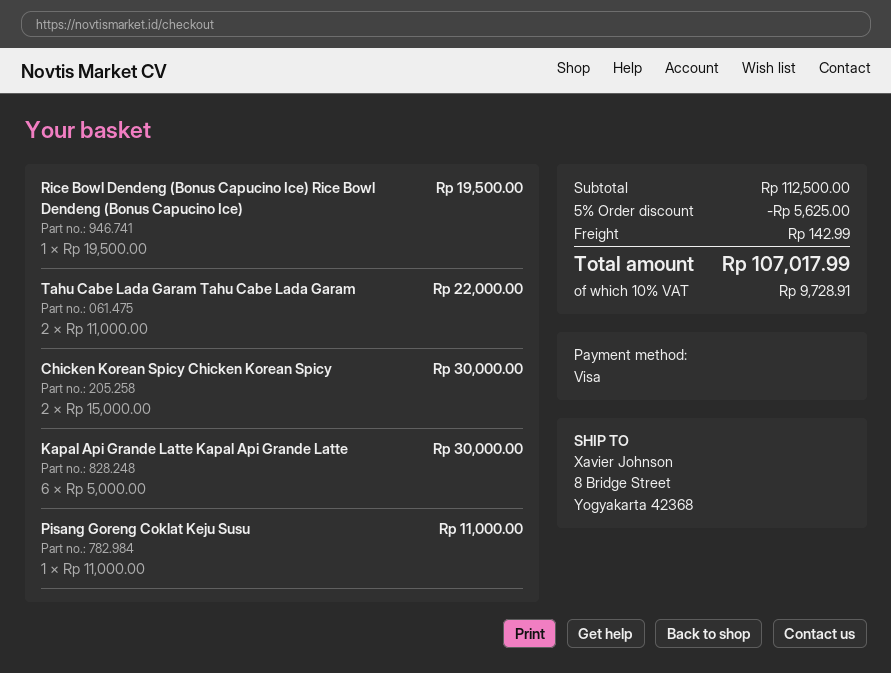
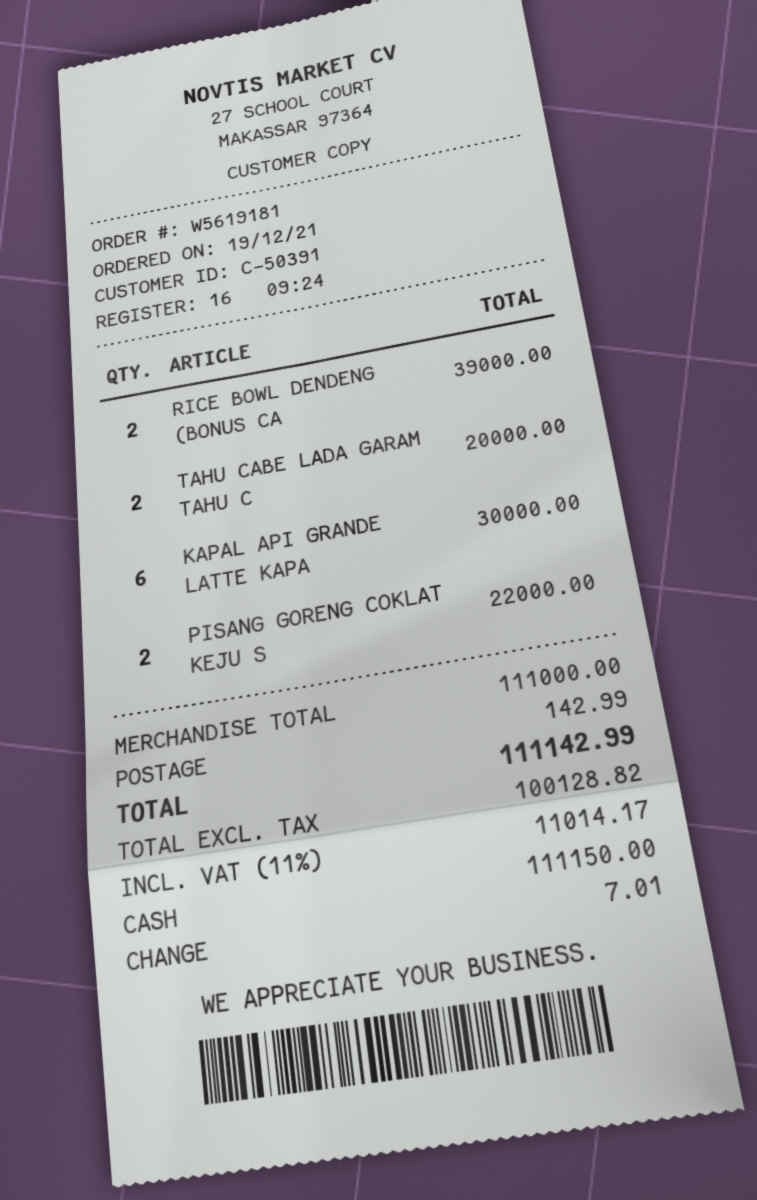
payment method: Visa -> cash
Rice Bowl Dendeng (Bonus Capucino Ice) Rice Bowl Dendeng (Bonus Capucino Ice): 1 for 19500.00 -> 2 for 39000.00
Tahu Cabe Lada Garam Tahu Cabe Lada Garam: 2 for 22000.00 -> 2 for 20000.00
Chicken Korean Spicy Chicken Korean Spicy: 2 for 30000.00 -> none
Pisang Goreng Coklat Keju Susu: 1 for 11000.00 -> 2 for 22000.00
subtotal: 112500.00 -> 111000.00
discount: 5% = 5625.00 -> none
tax: 10% = 9728.91 -> 11% = 11014.17
total: 107017.99 -> 111142.99

